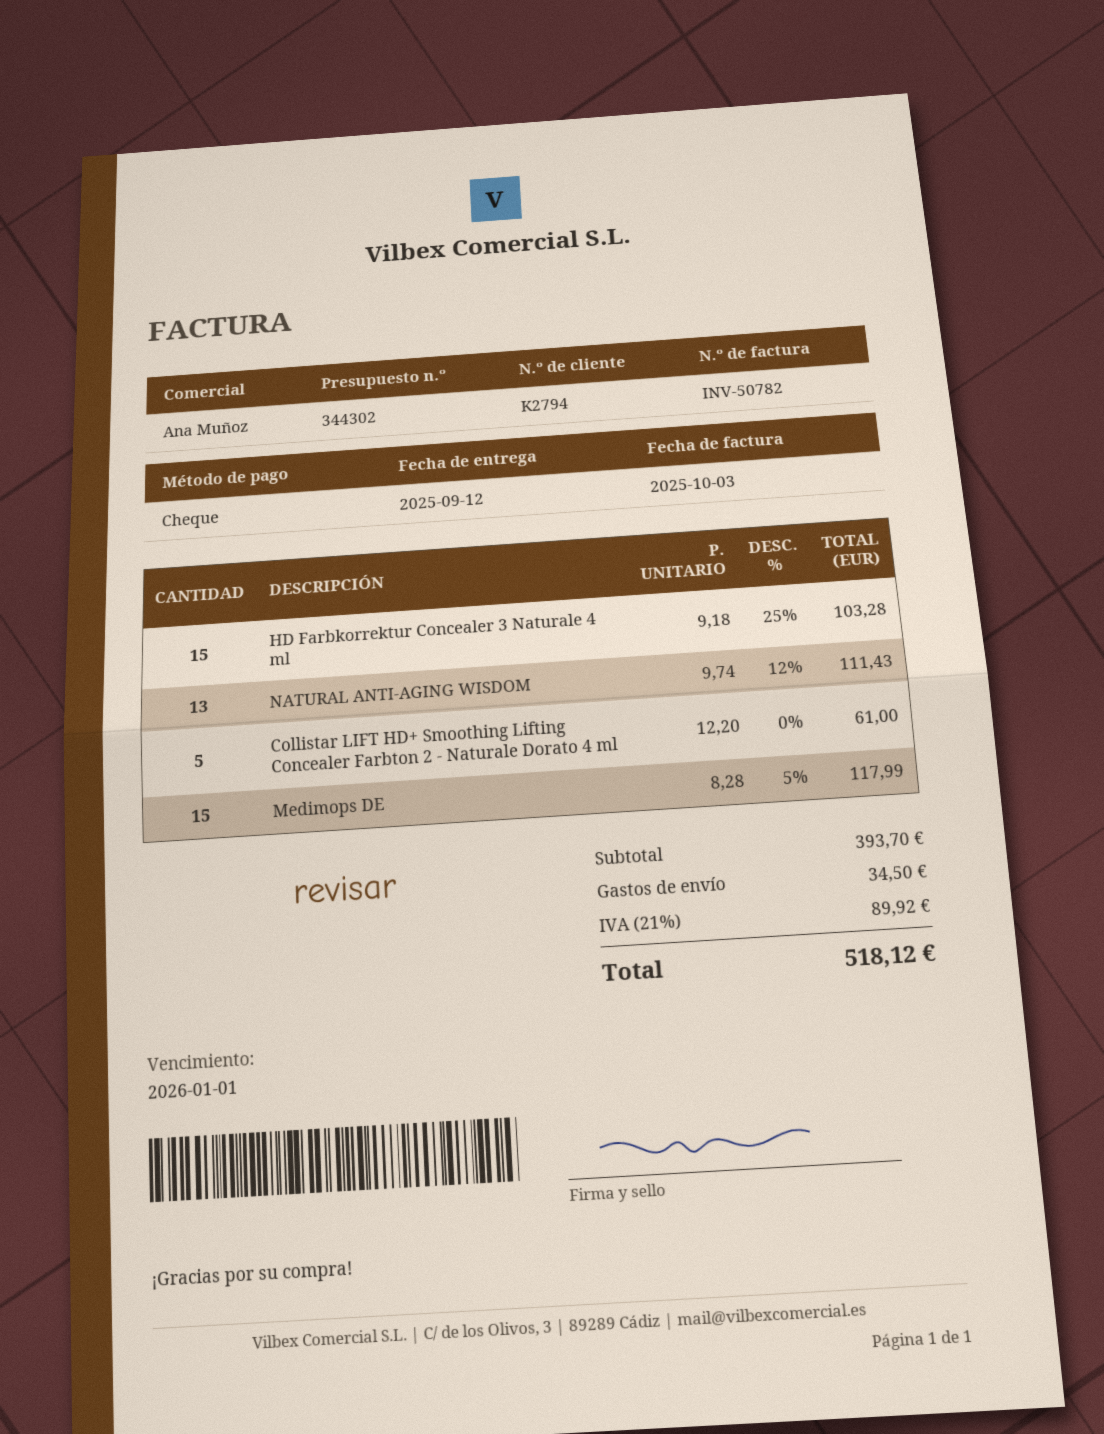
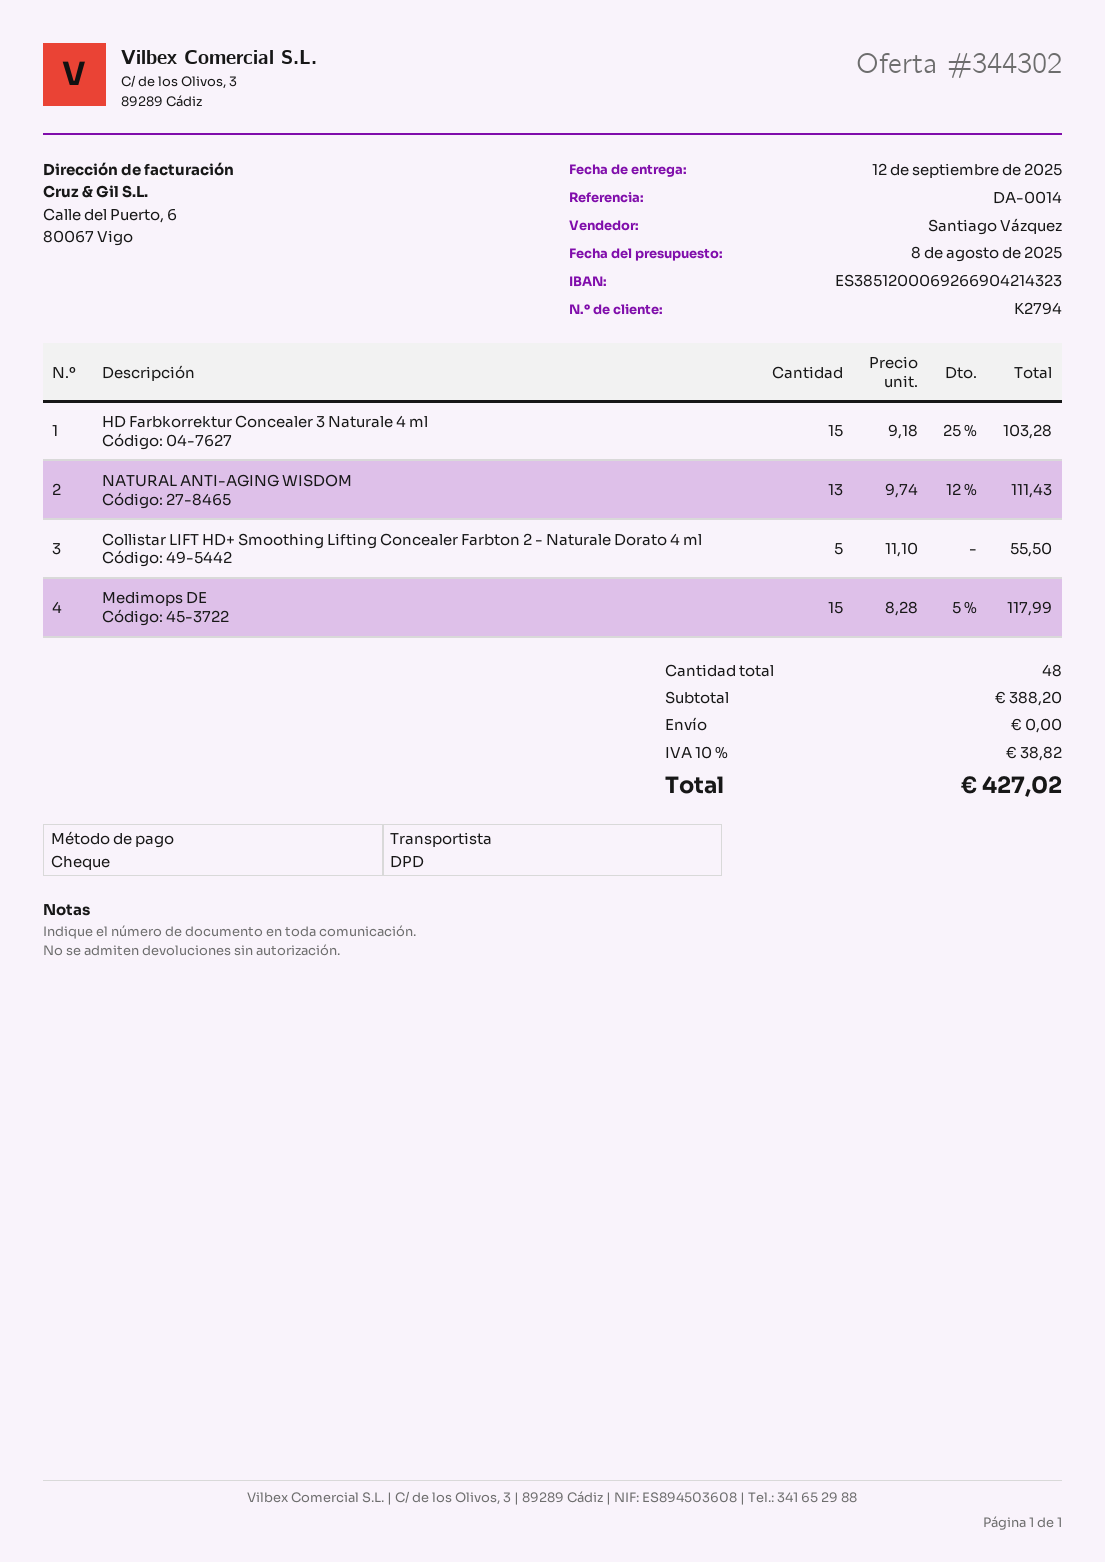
sales rep: Ana Muñoz -> Santiago Vázquez
Collistar LIFT HD+ Smoothing Lifting Concealer Farbton 2 - Naturale Dorato 4 ml: 5 x 12.20 = 61.00 -> 5 x 11.10 = 55.50
subtotal: 393.70 -> 388.20
shipping: 34.50 -> 0.00
tax: 21% = 89.92 -> 10% = 38.82
total: 518.12 -> 427.02

